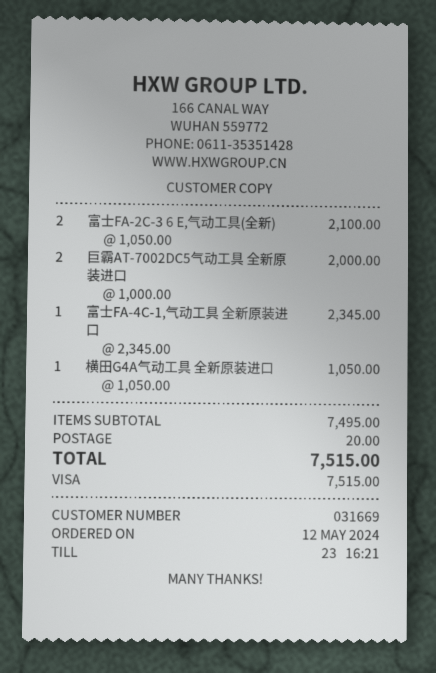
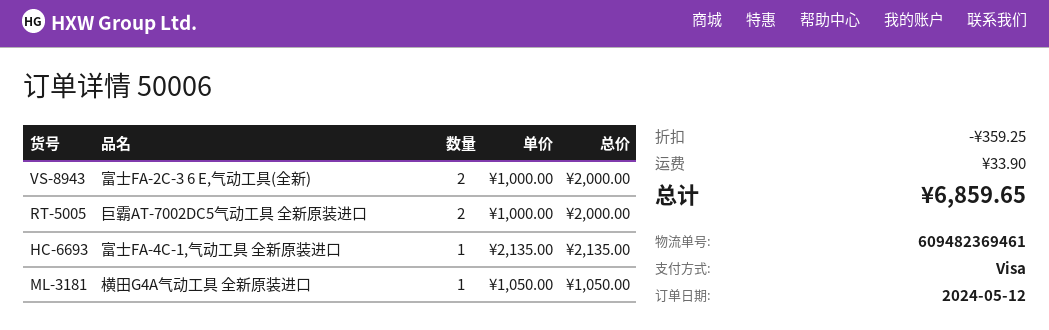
富士FA-2C-3 6 E,气动工具(全新): 2 x 1050.00 = 2100.00 -> 2 x 1000.00 = 2000.00
富士FA-4C-1,气动工具 全新原装进口: 1 x 2345.00 = 2345.00 -> 1 x 2135.00 = 2135.00
discount: none -> 359.25
shipping: 20.00 -> 33.90
total: 7515.00 -> 6859.65

